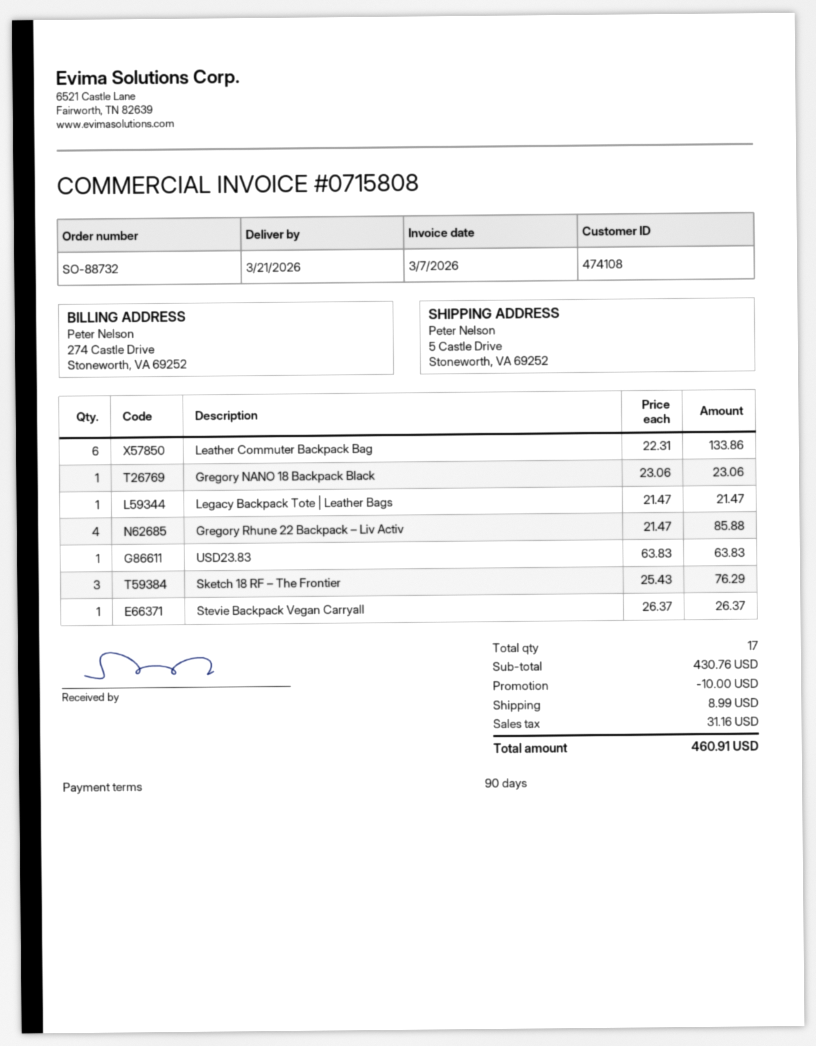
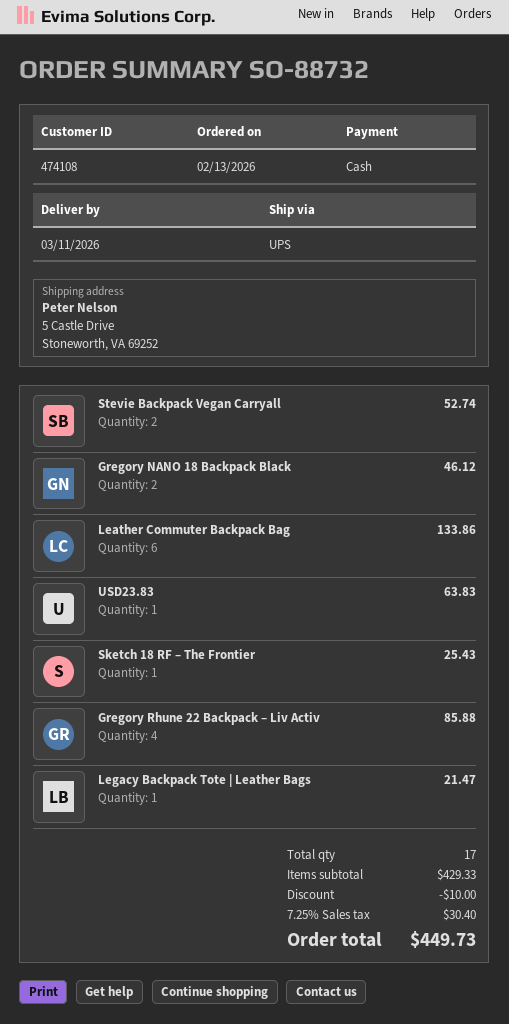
delivery date: 2026-03-21 -> 2026-03-11
Gregory NANO 18 Backpack Black: 1 for 23.06 -> 2 for 46.12
Sketch 18 RF – The Frontier: 3 for 76.29 -> 1 for 25.43
Stevie Backpack Vegan Carryall: 1 for 26.37 -> 2 for 52.74
subtotal: 430.76 -> 429.33
shipping: 8.99 -> none
tax: 31.16 -> 30.40
total: 460.91 -> 449.73

